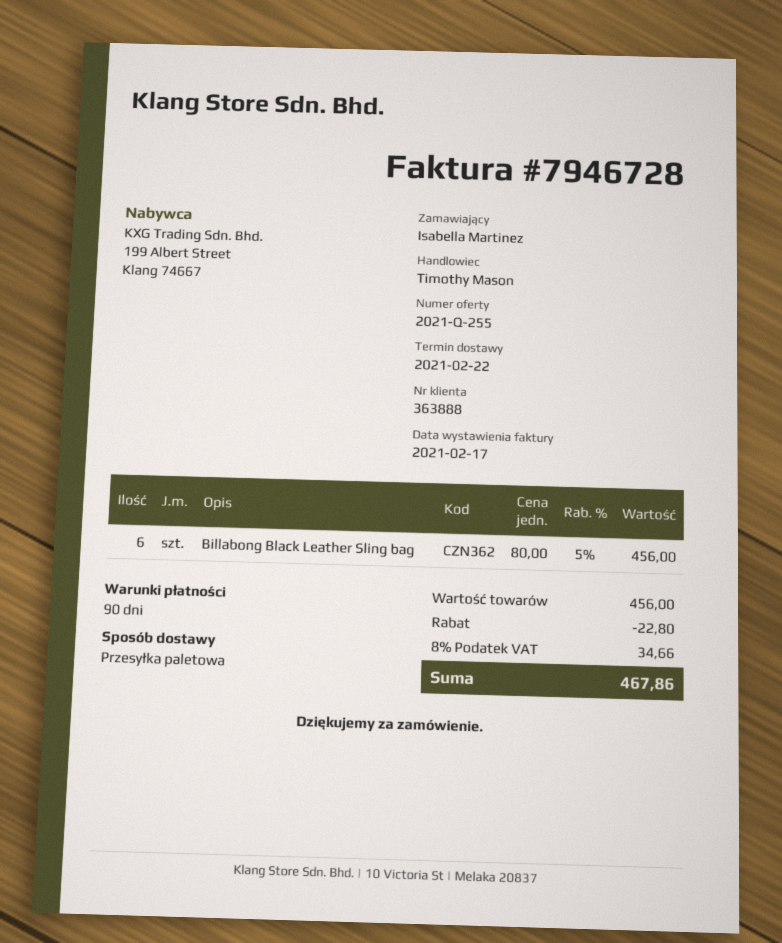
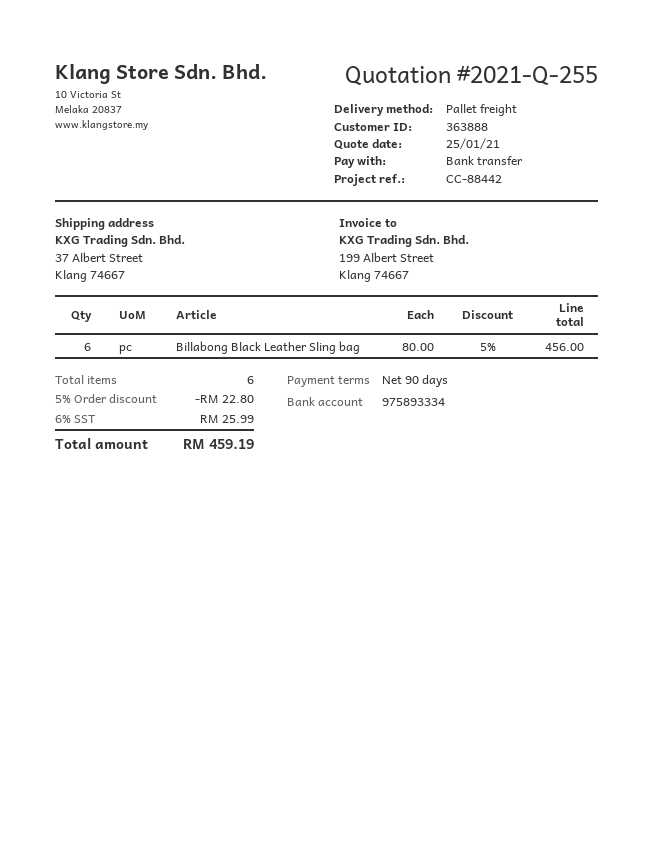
tax: 8% = 34.66 -> 6% = 25.99
total: 467.86 -> 459.19

